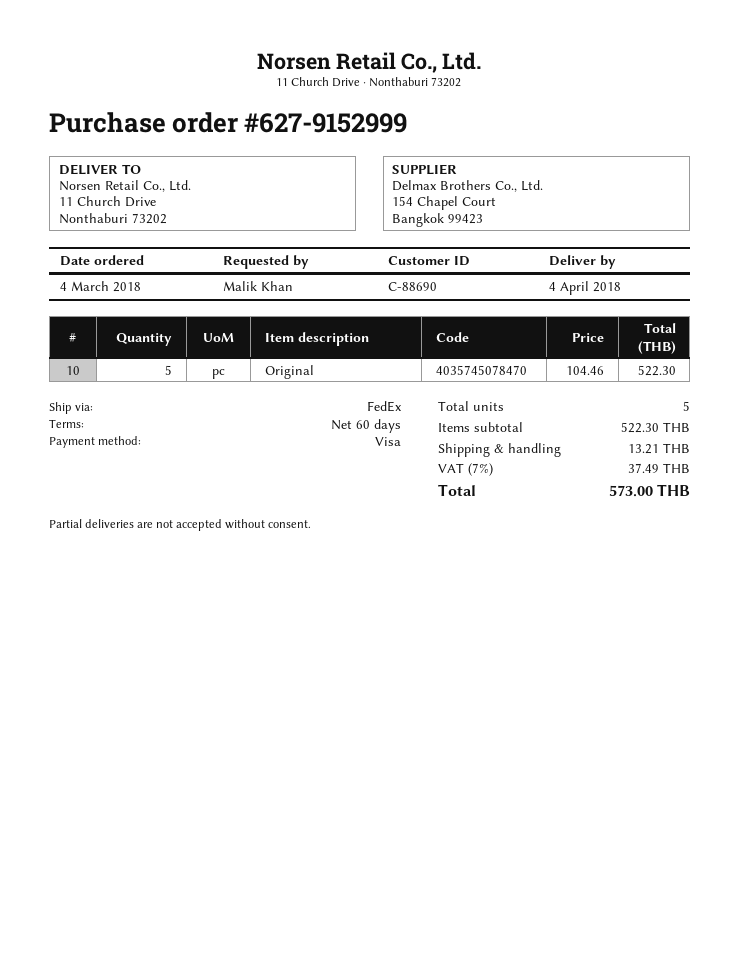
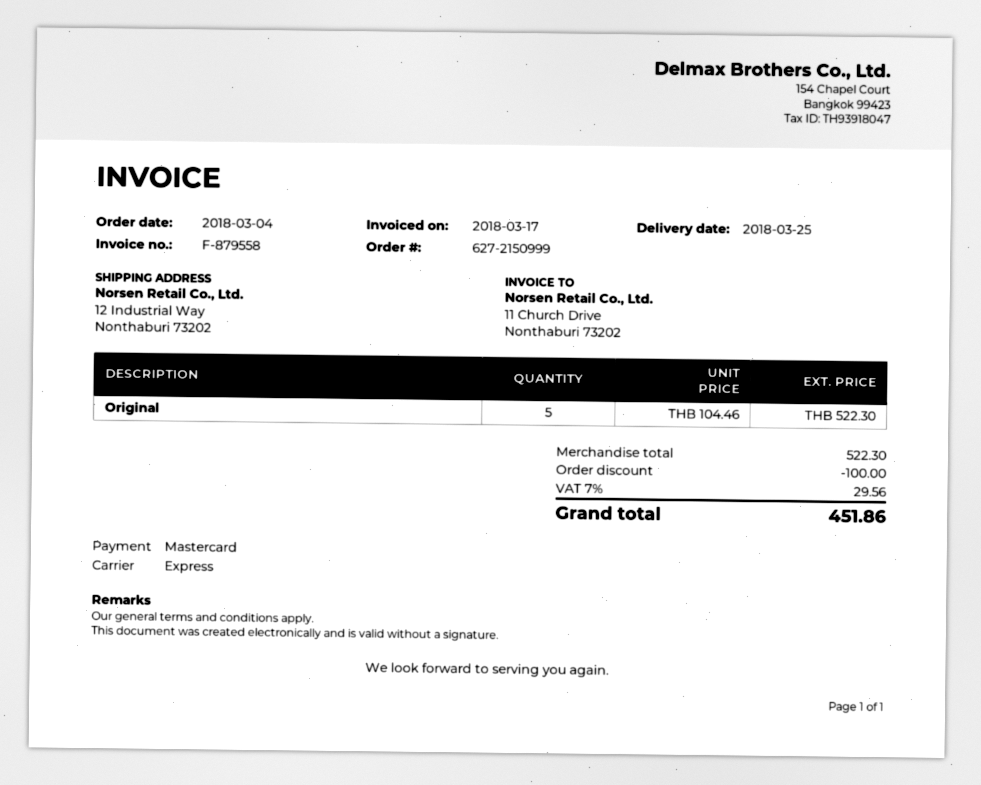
order number: 627-9152999 -> 627-2150999
delivery date: 2018-04-04 -> 2018-03-25
payment method: Visa -> Mastercard
shipping method: FedEx -> express
ship to: 11 Church Drive, Nonthaburi 73202 -> 12 Industrial Way, Nonthaburi 73202
discount: none -> 100.00
shipping: 13.21 -> none
tax: 7% = 37.49 -> 7% = 29.56
total: 573.00 -> 451.86

